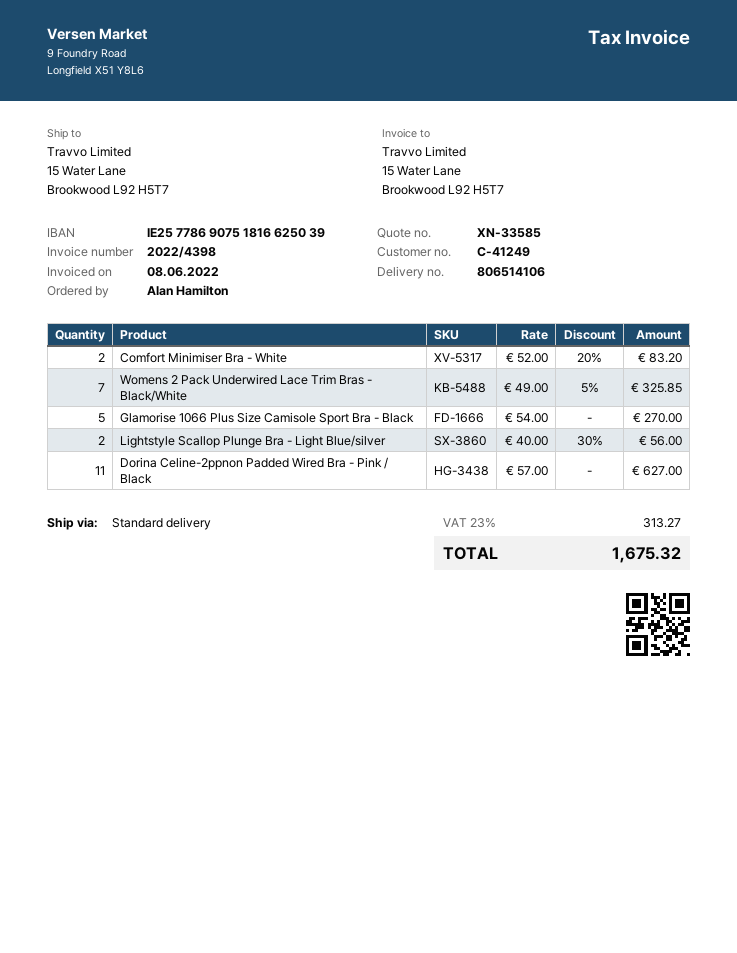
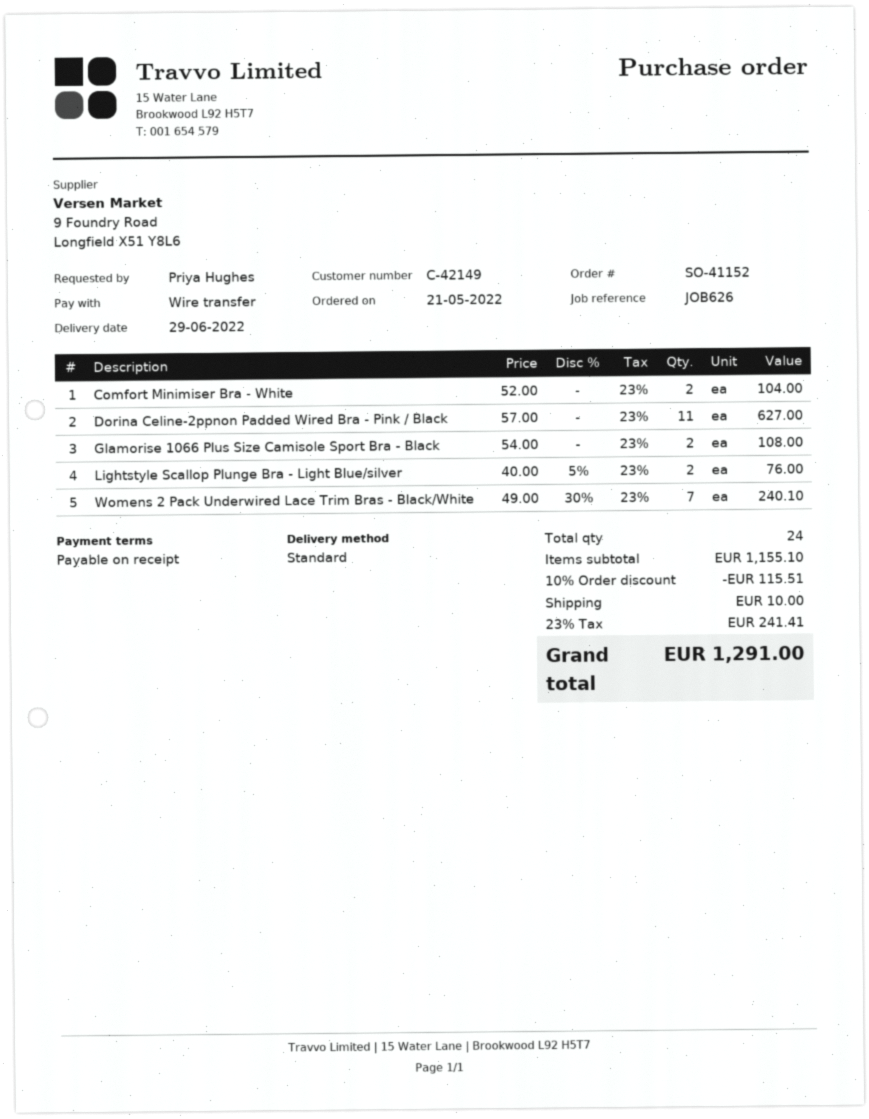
customer number: C-41249 -> C-42149
ordered by: Alan Hamilton -> Priya Hughes
Comfort Minimiser Bra - White: 2 x 52.00 - 20% = 83.20 -> 2 x 52.00 = 104.00
Womens 2 Pack Underwired Lace Trim Bras - Black/White: 7 x 49.00 - 5% = 325.85 -> 7 x 49.00 - 30% = 240.10
Glamorise 1066 Plus Size Camisole Sport Bra - Black: 5 x 54.00 = 270.00 -> 2 x 54.00 = 108.00
Lightstyle Scallop Plunge Bra - Light Blue/silver: 2 x 40.00 - 30% = 56.00 -> 2 x 40.00 - 5% = 76.00
discount: none -> 10% = 115.51
shipping: none -> 10.00
tax: 23% = 313.27 -> 23% = 241.41
total: 1675.32 -> 1291.00

